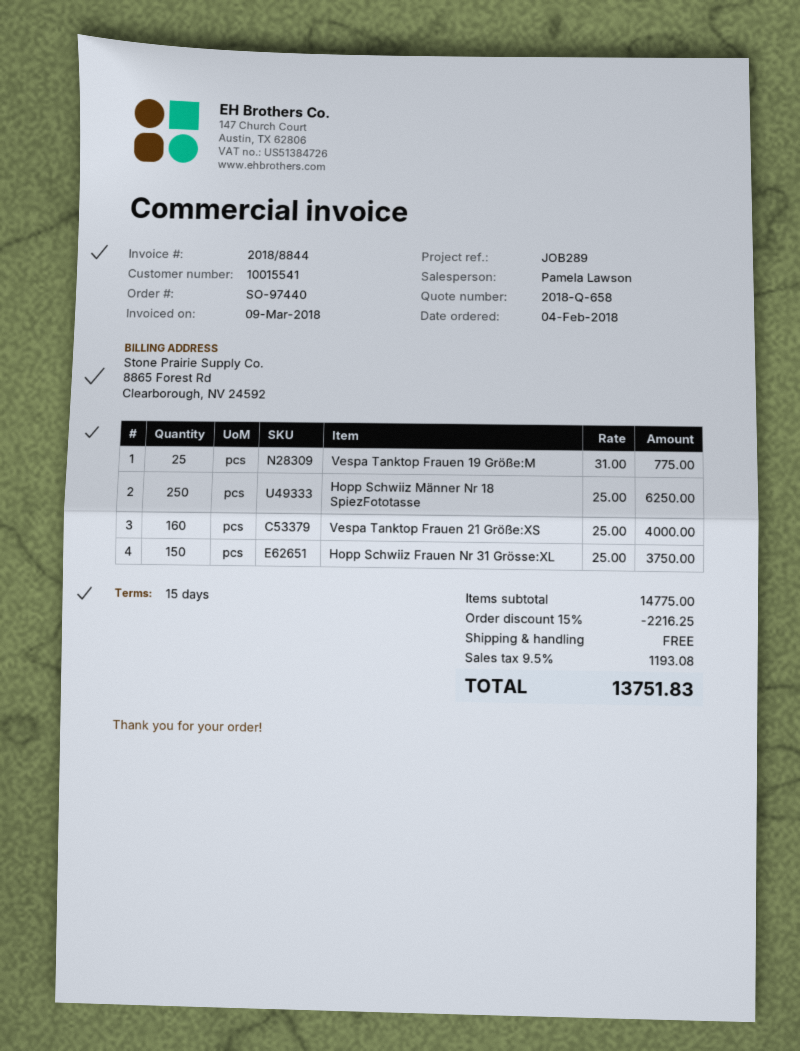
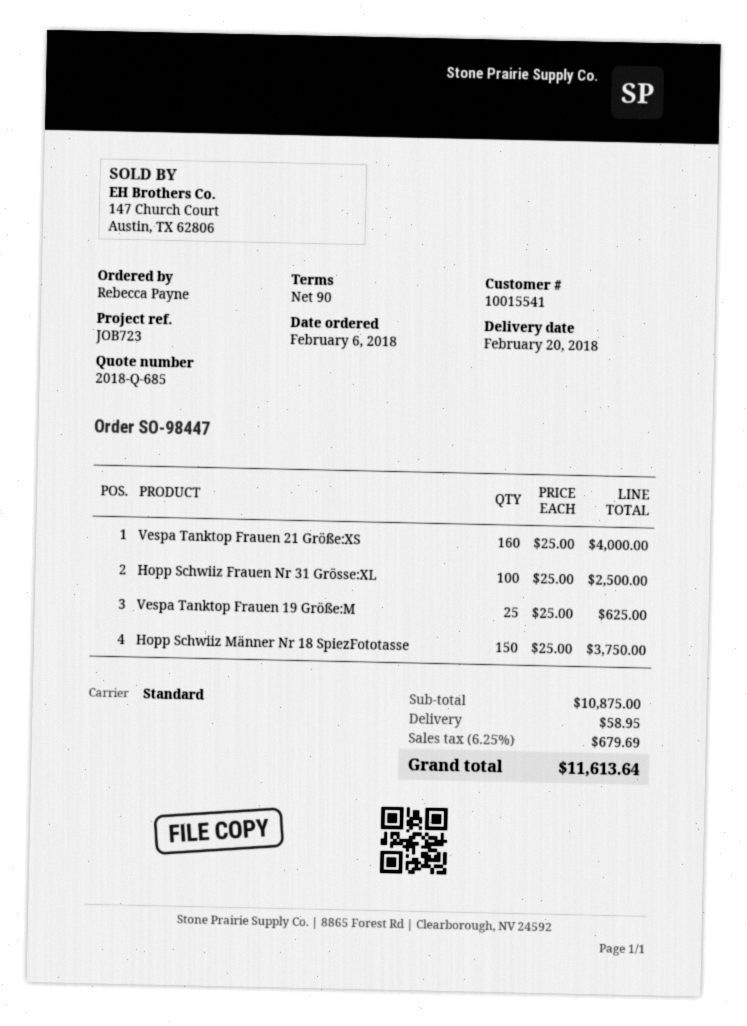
quote number: 2018-Q-658 -> 2018-Q-685
order number: SO-97440 -> SO-98447
order date: 2018-02-04 -> 2018-02-06
payment terms: 15 days -> 90 days
reference: JOB289 -> JOB723
Vespa Tanktop Frauen 19 Größe:M: 25 x 31.00 = 775.00 -> 25 x 25.00 = 625.00
Hopp Schwiiz Männer Nr 18 SpiezFototasse: 250 x 25.00 = 6250.00 -> 150 x 25.00 = 3750.00
Hopp Schwiiz Frauen Nr 31 Grösse:XL: 150 x 25.00 = 3750.00 -> 100 x 25.00 = 2500.00
subtotal: 14775.00 -> 10875.00
discount: 15% = 2216.25 -> none
shipping: 0.00 -> 58.95
tax: 9.5% = 1193.08 -> 6.25% = 679.69
total: 13751.83 -> 11613.64

